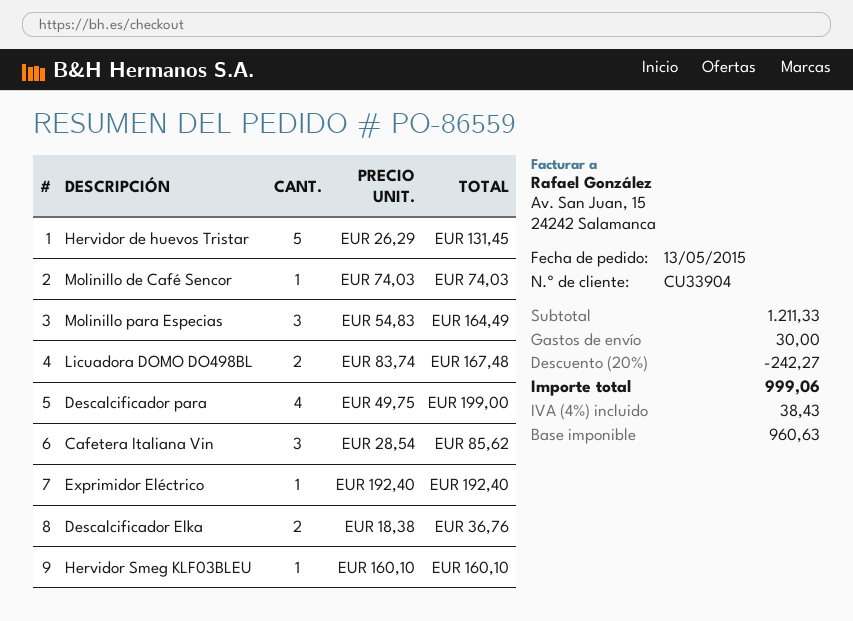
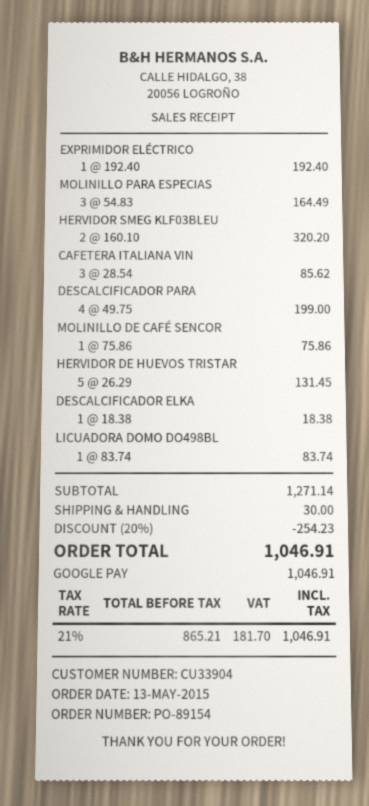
order number: PO-86559 -> PO-89154
Molinillo de Café Sencor: 1 x 74.03 = 74.03 -> 1 x 75.86 = 75.86
Licuadora DOMO DO498BL: 2 x 83.74 = 167.48 -> 1 x 83.74 = 83.74
Descalcificador Elka: 2 x 18.38 = 36.76 -> 1 x 18.38 = 18.38
Hervidor Smeg KLF03BLEU: 1 x 160.10 = 160.10 -> 2 x 160.10 = 320.20
subtotal: 1211.33 -> 1271.14
discount: 20% = 242.27 -> 20% = 254.23
net: 960.63 -> 865.21
tax: 4% = 38.43 -> 21% = 181.70
total: 999.06 -> 1046.91

